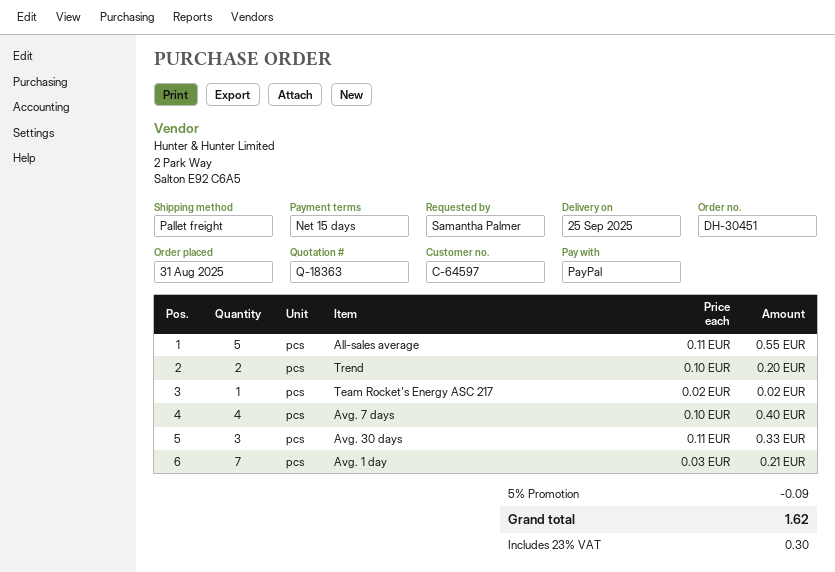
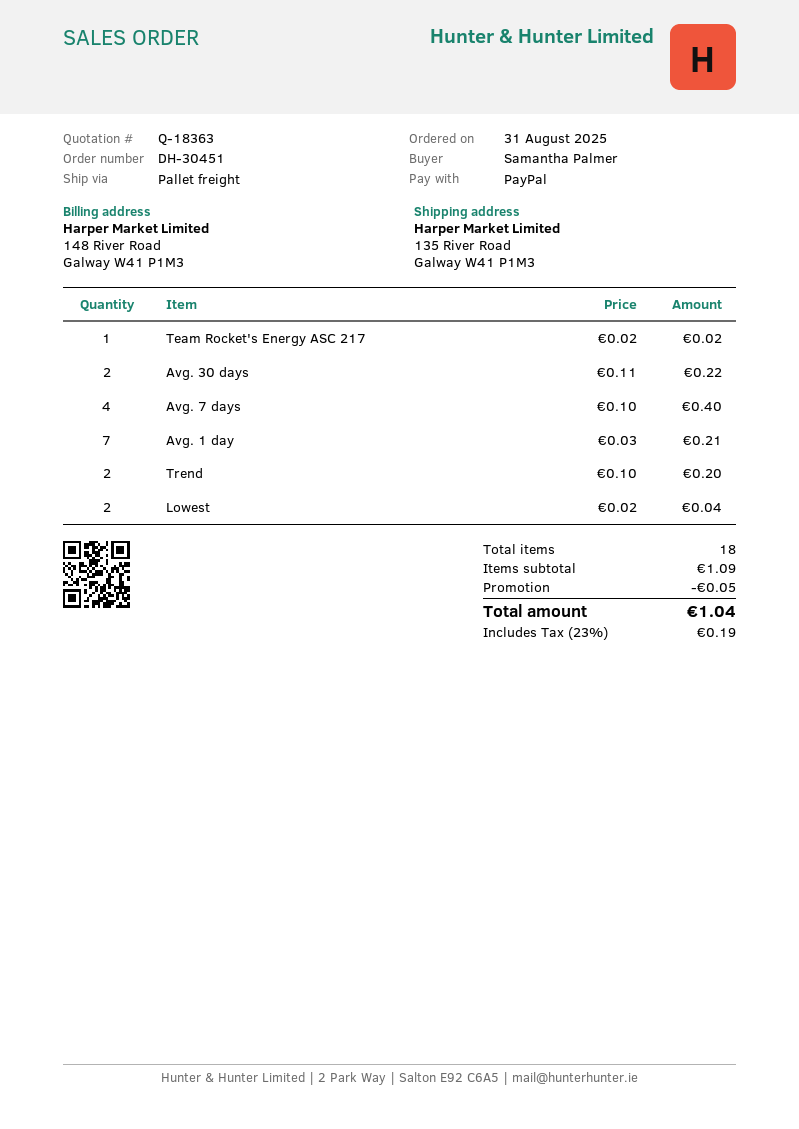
All-sales average: 5 x 0.11 = 0.55 -> none
Avg. 30 days: 3 x 0.11 = 0.33 -> 2 x 0.11 = 0.22
Lowest: none -> 2 x 0.02 = 0.04
discount: 0.09 -> 0.05
tax: 23% = 0.30 -> 23% = 0.19
total: 1.62 -> 1.04

